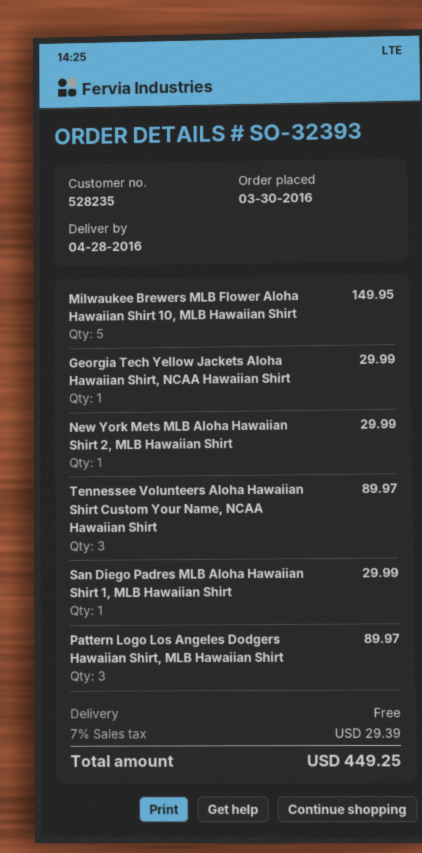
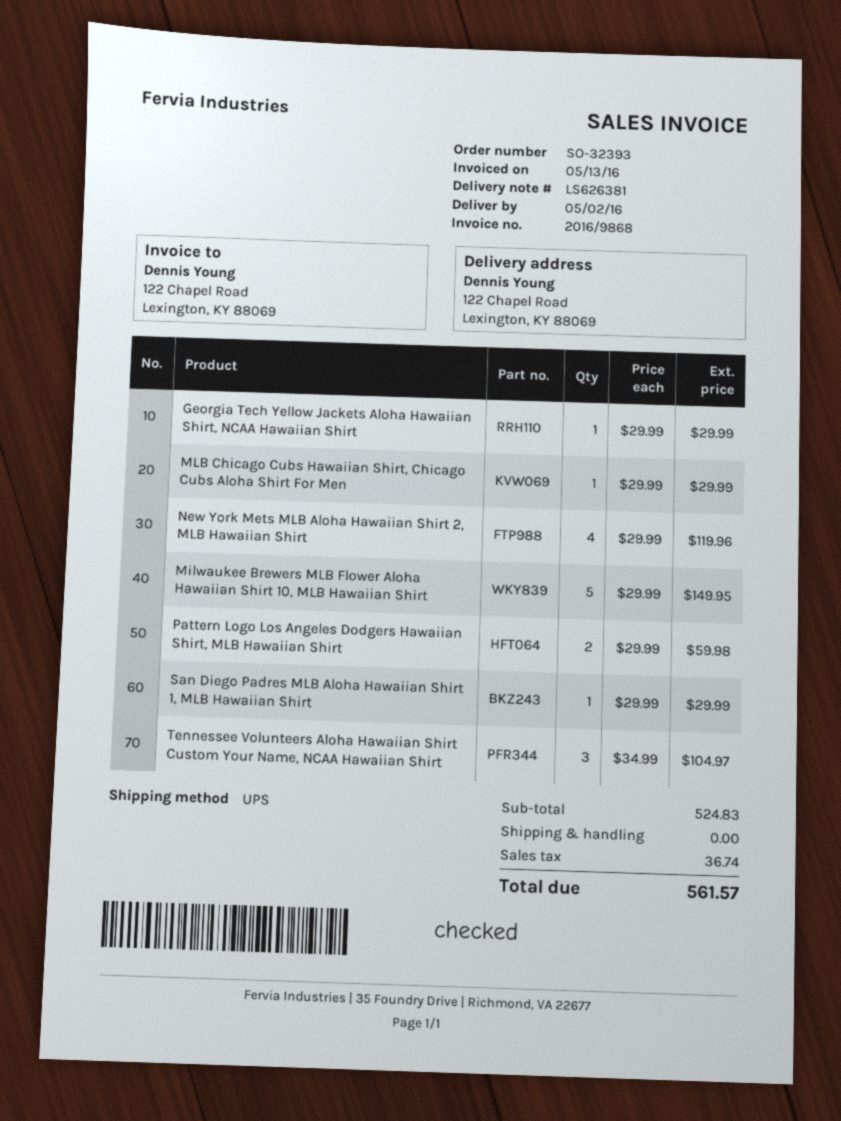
delivery date: 2016-04-28 -> 2016-05-02
New York Mets MLB Aloha Hawaiian Shirt 2, MLB Hawaiian Shirt: 1 for 29.99 -> 4 for 119.96
Tennessee Volunteers Aloha Hawaiian Shirt Custom Your Name, NCAA Hawaiian Shirt: 3 for 89.97 -> 3 for 104.97
Pattern Logo Los Angeles Dodgers Hawaiian Shirt, MLB Hawaiian Shirt: 3 for 89.97 -> 2 for 59.98
MLB Chicago Cubs Hawaiian Shirt, Chicago Cubs Aloha Shirt For Men: none -> 1 for 29.99
tax: 29.39 -> 36.74
total: 449.25 -> 561.57

